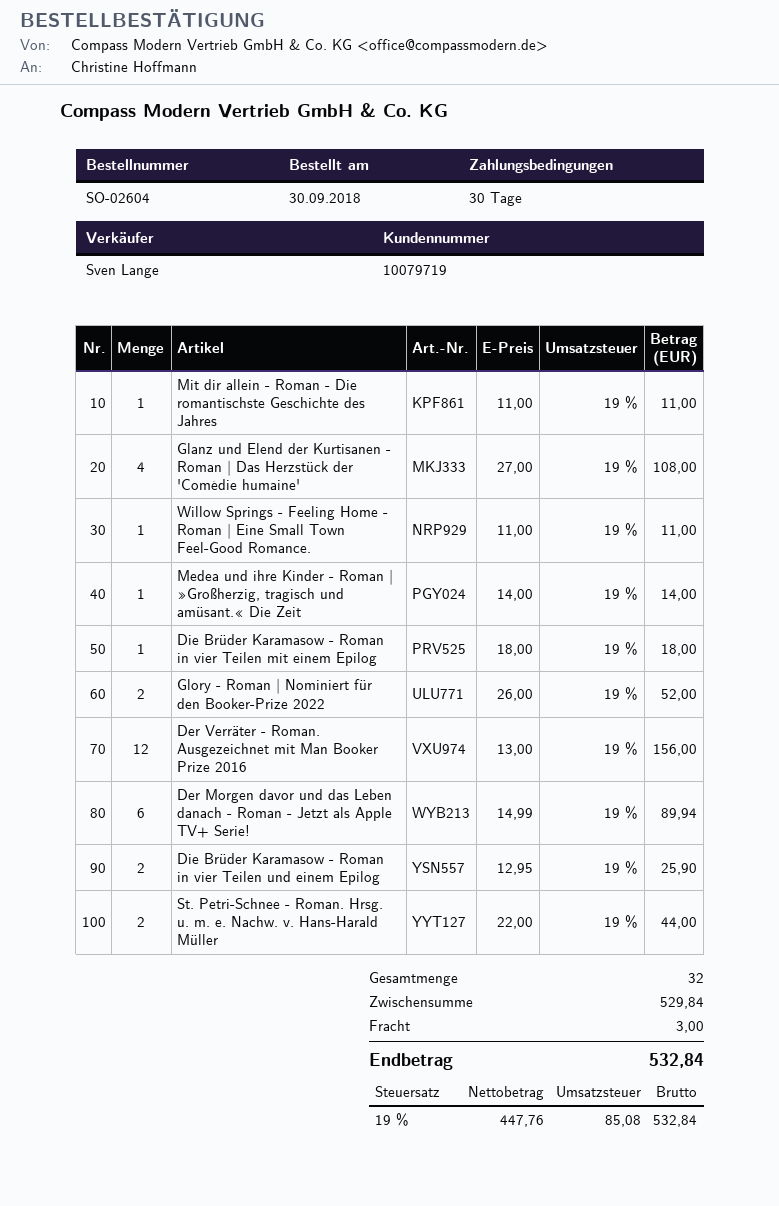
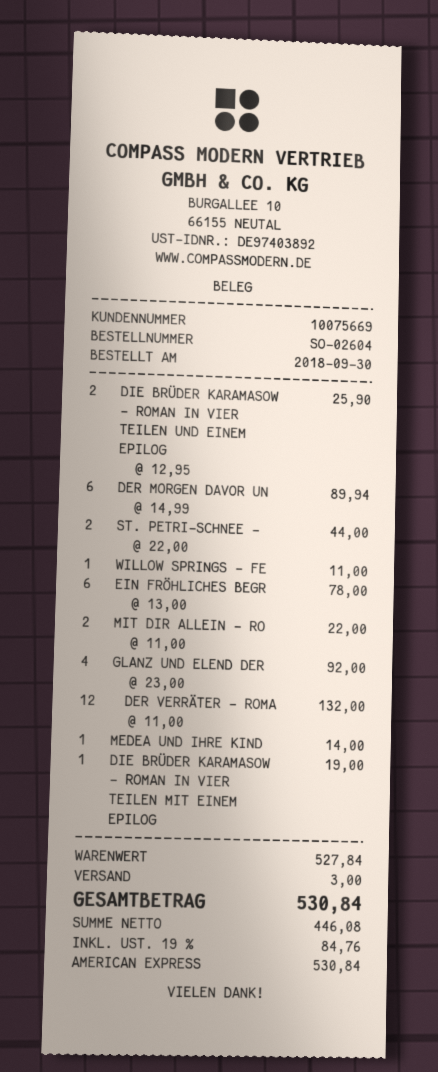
customer number: 10079719 -> 10075669
Mit dir allein - Roman - Die romantischste Geschichte des Jahres: 1 x 11.00 = 11.00 -> 2 x 11.00 = 22.00
Glanz und Elend der Kurtisanen - Roman | Das Herzstück der 'Comédie humaine': 4 x 27.00 = 108.00 -> 4 x 23.00 = 92.00
Die Brüder Karamasow - Roman in vier Teilen mit einem Epilog: 1 x 18.00 = 18.00 -> 1 x 19.00 = 19.00
Glory - Roman | Nominiert für den Booker-Prize 2022: 2 x 26.00 = 52.00 -> none
Der Verräter - Roman. Ausgezeichnet mit Man Booker Prize 2016: 12 x 13.00 = 156.00 -> 12 x 11.00 = 132.00
EIN FRÖHLICHES BEGR: none -> 6 x 13.00 = 78.00
subtotal: 529.84 -> 527.84
net: 447.76 -> 446.08
tax: 19% = 85.08 -> 19% = 84.76
total: 532.84 -> 530.84

